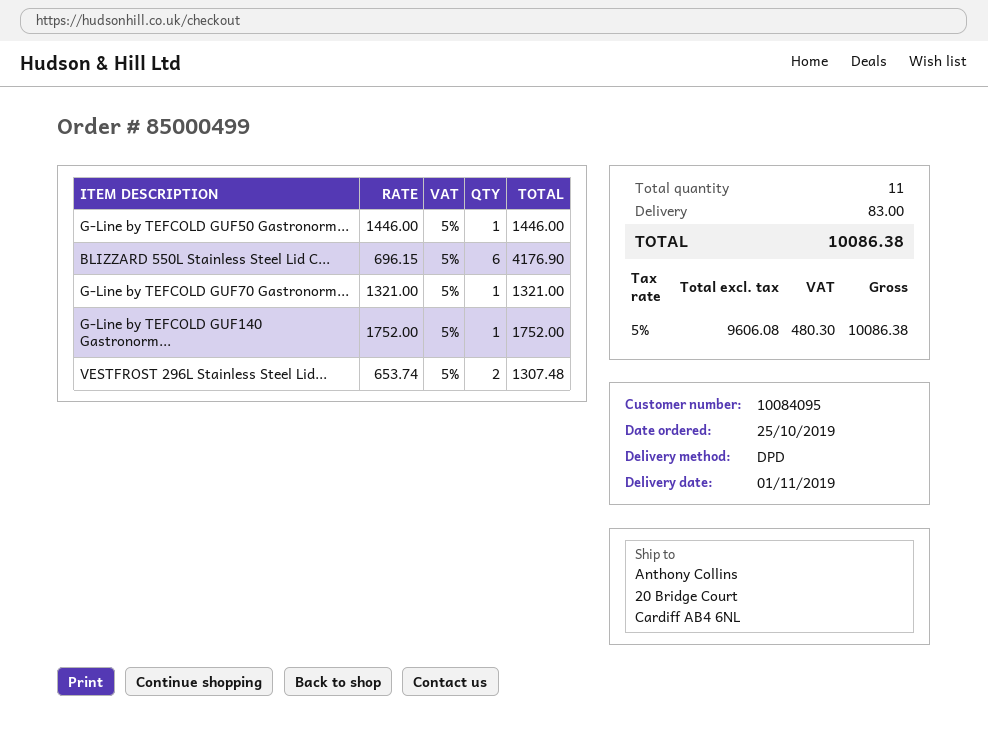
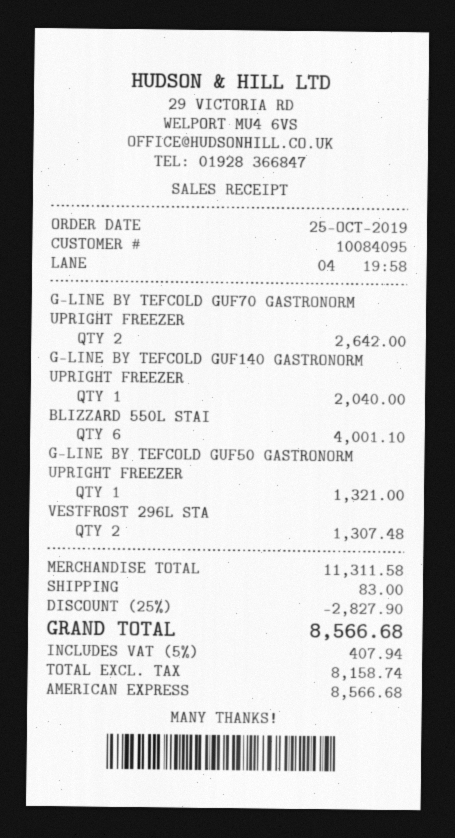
G-Line by TEFCOLD GUF50 Gastronorm...: 1 for 1446.00 -> 1 for 1321.00
BLIZZARD 550L Stainless Steel Lid C...: 6 for 4176.90 -> 6 for 4001.10
G-Line by TEFCOLD GUF70 Gastronorm...: 1 for 1321.00 -> 2 for 2642.00
G-Line by TEFCOLD GUF140 Gastronorm...: 1 for 1752.00 -> 1 for 2040.00
discount: none -> 25% = 2827.90
net: 9606.08 -> 8158.74
tax: 5% = 480.30 -> 5% = 407.94
total: 10086.38 -> 8566.68

